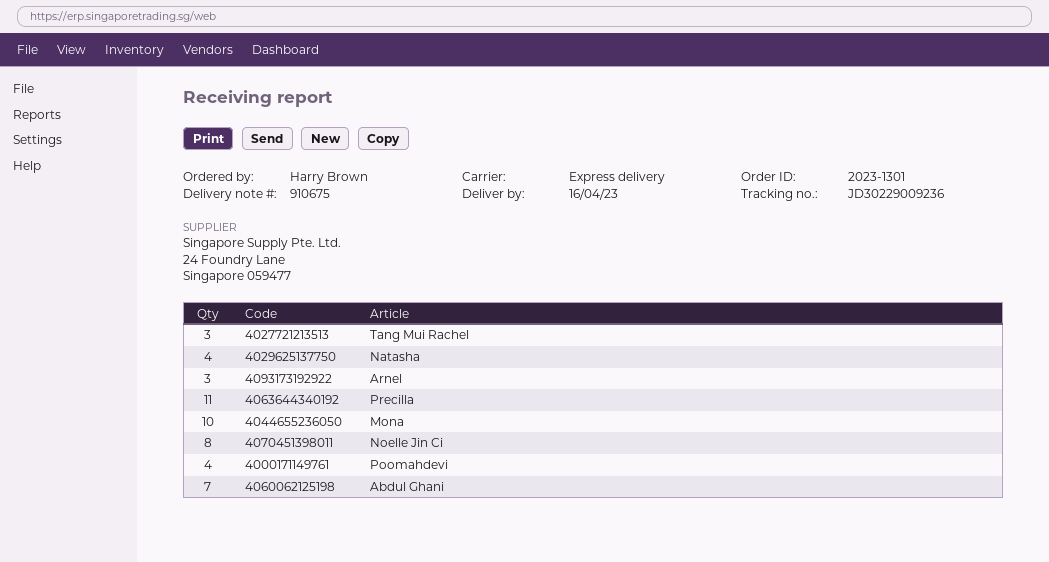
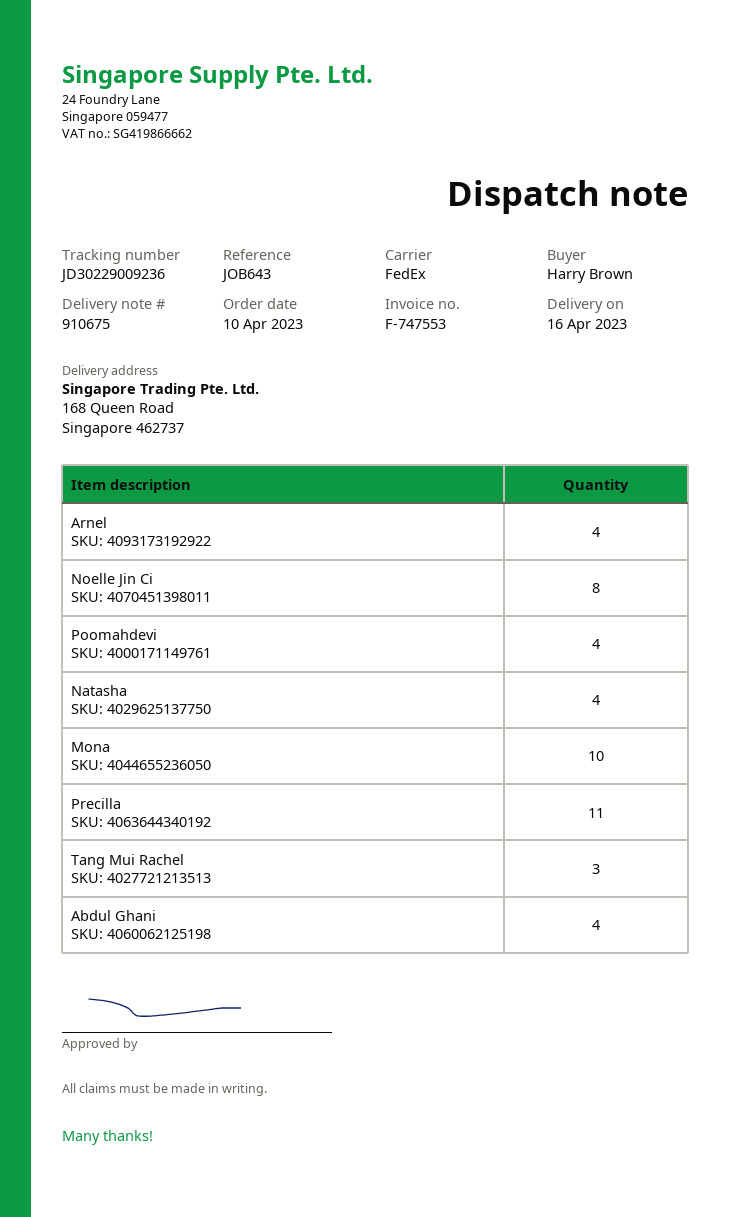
shipping method: express -> FedEx
Arnel: 3 -> 4
Abdul Ghani: 7 -> 4

